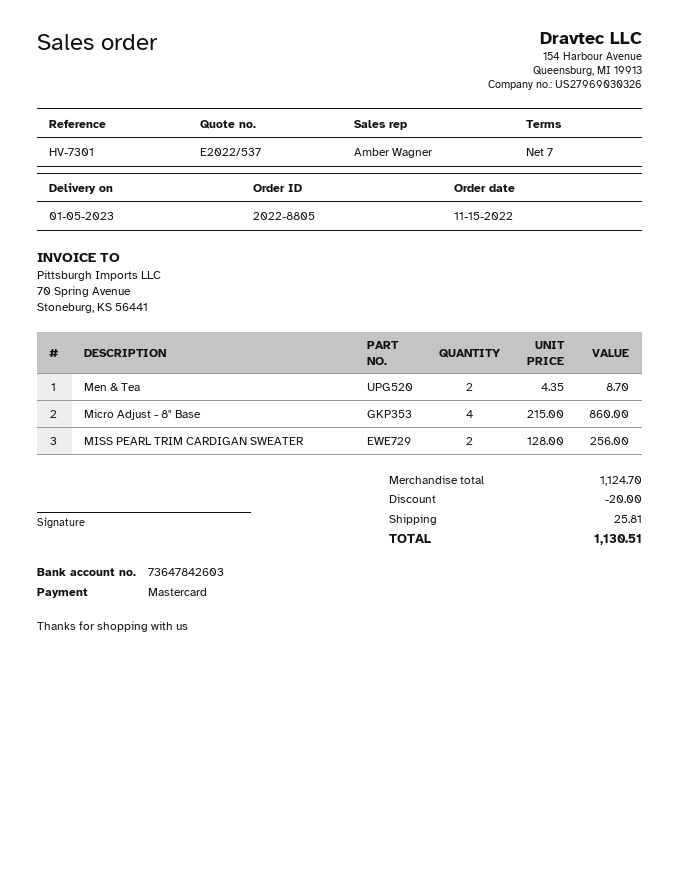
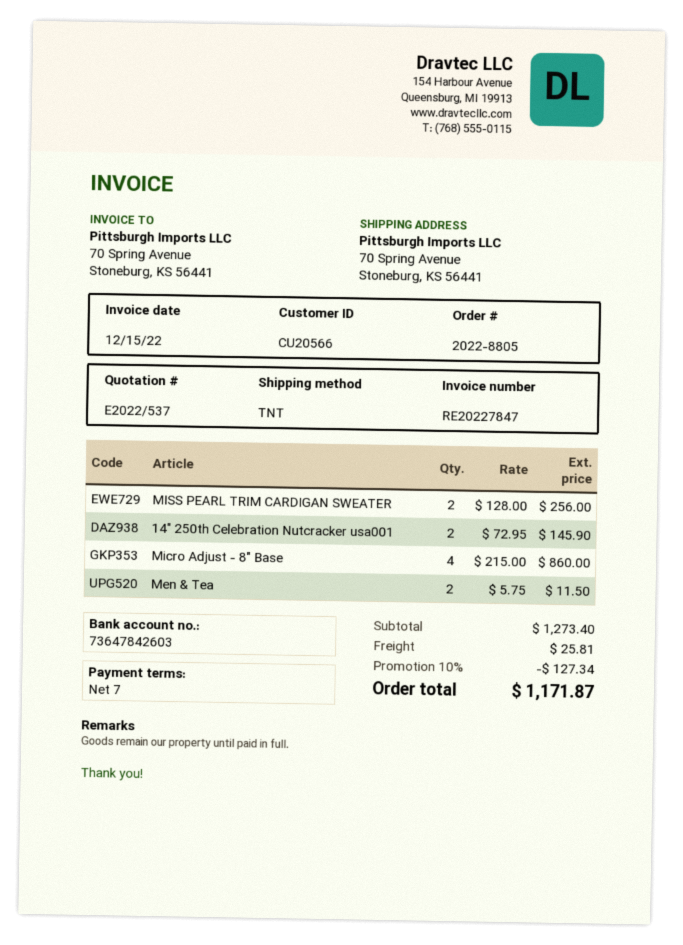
Men & Tea: 2 x 4.35 = 8.70 -> 2 x 5.75 = 11.50
14″ 250th Celebration Nutcracker usa001: none -> 2 x 72.95 = 145.90
subtotal: 1124.70 -> 1273.40
discount: 20.00 -> 127.34
total: 1130.51 -> 1171.87

